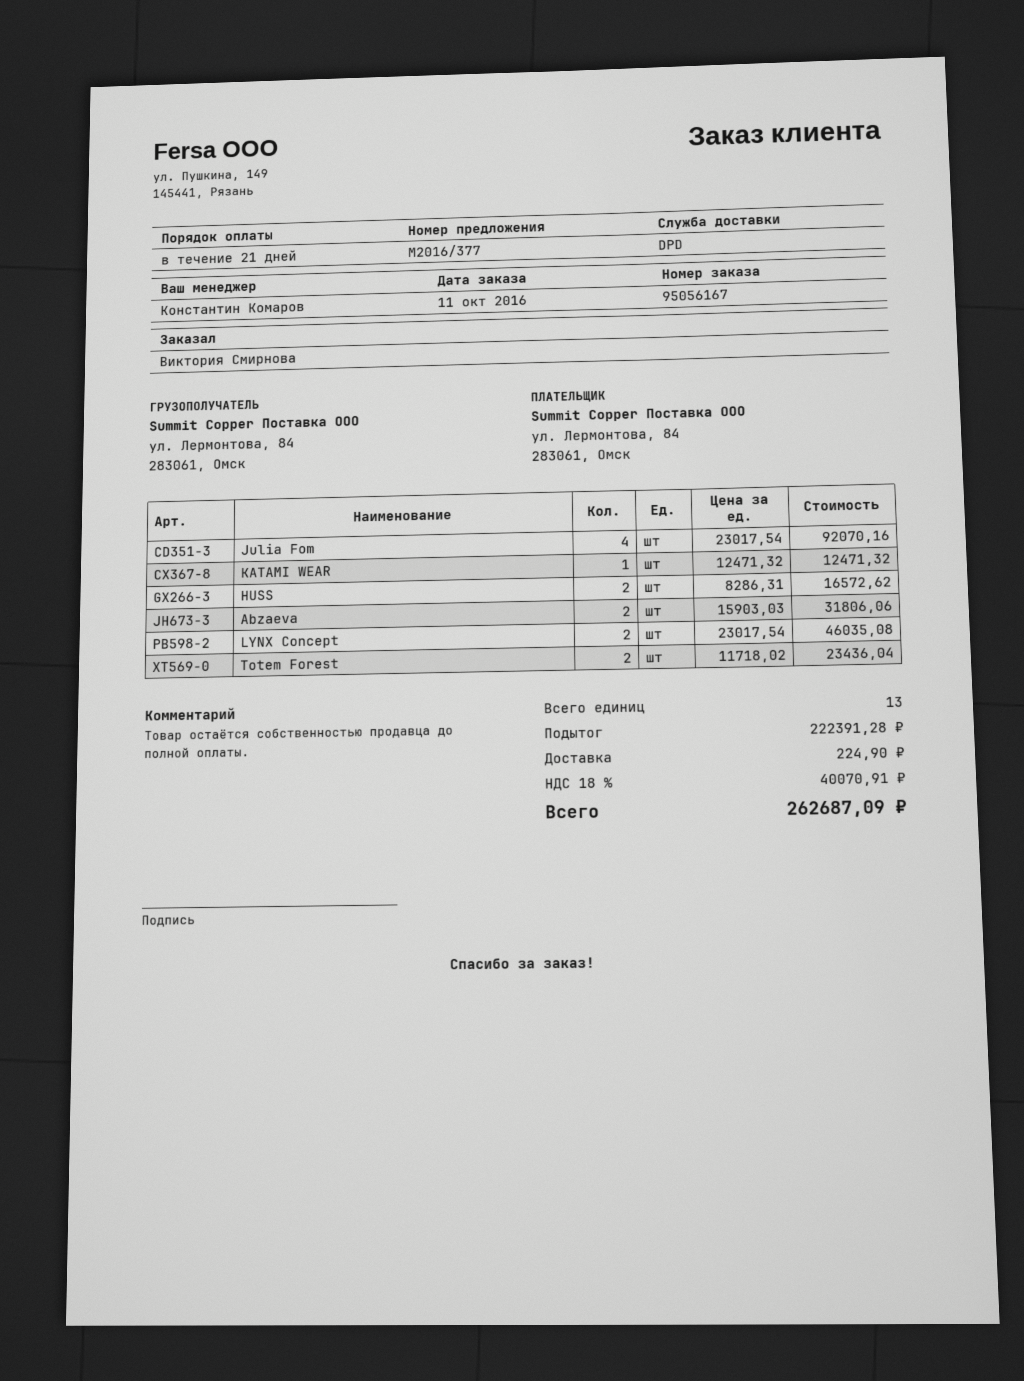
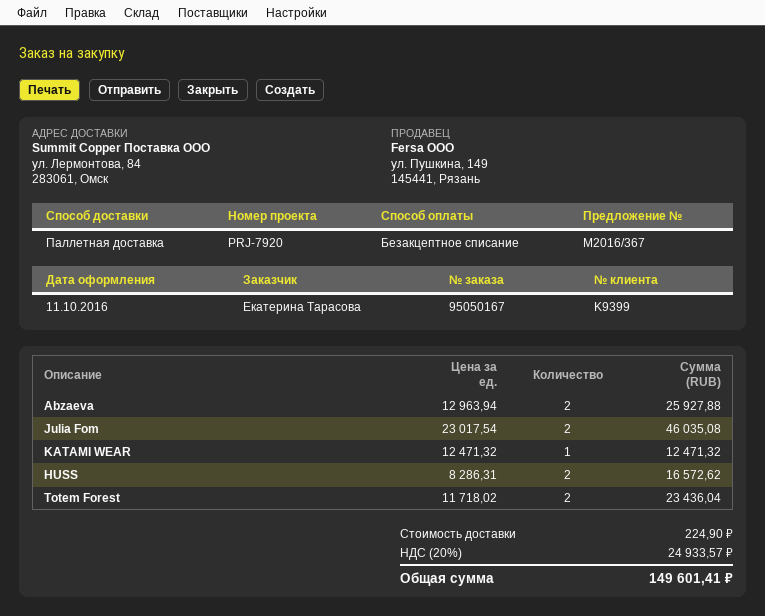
quote number: M2016/377 -> M2016/367
order number: 95056167 -> 95050167
ordered by: Виктория Смирнова -> Екатерина Тарасова
shipping method: DPD -> pallet freight
Julia Fom: 4 x 23017.54 = 92070.16 -> 2 x 23017.54 = 46035.08
Abzaeva: 2 x 15903.03 = 31806.06 -> 2 x 12963.94 = 25927.88
LYNX Concept: 2 x 23017.54 = 46035.08 -> none
tax: 18% = 40070.91 -> 20% = 24933.57
total: 262687.09 -> 149601.41

